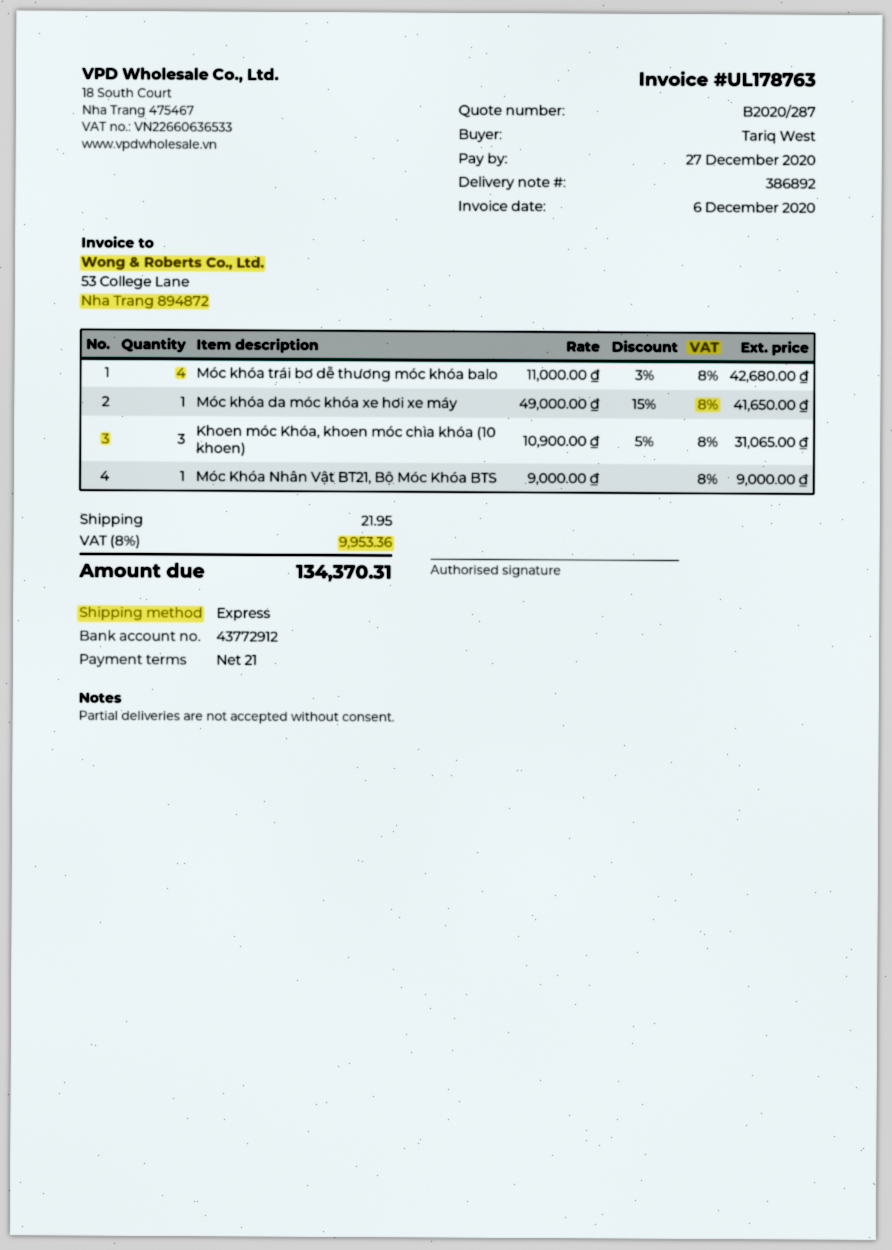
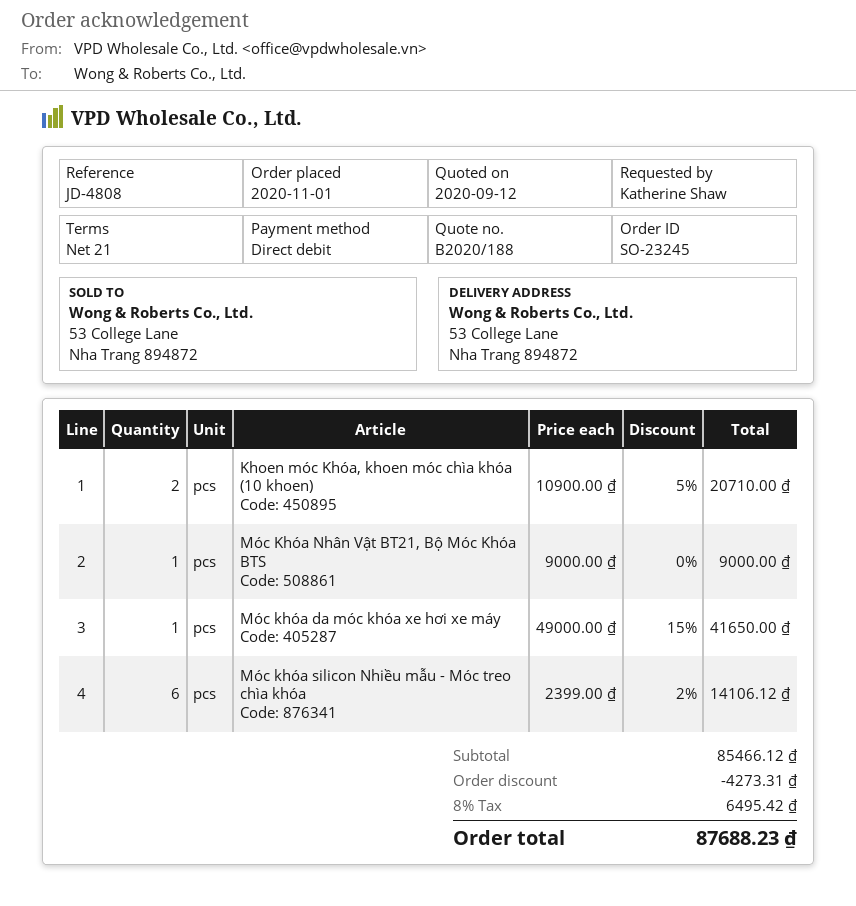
quote number: B2020/287 -> B2020/188
ordered by: Tariq West -> Katherine Shaw
Móc khóa trái bơ dễ thương móc khóa balo: 4 x 11000.00 - 3% = 42680.00 -> none
Khoen móc Khóa, khoen móc chìa khóa (10 khoen): 3 x 10900.00 - 5% = 31065.00 -> 2 x 10900.00 - 5% = 20710.00
Móc khóa silicon Nhiều mẫu - Móc treo chìa khóa: none -> 6 x 2399.00 - 2% = 14106.12
discount: none -> 4273.31
shipping: 21.95 -> none
tax: 8% = 9953.36 -> 8% = 6495.42
total: 134370.31 -> 87688.23

